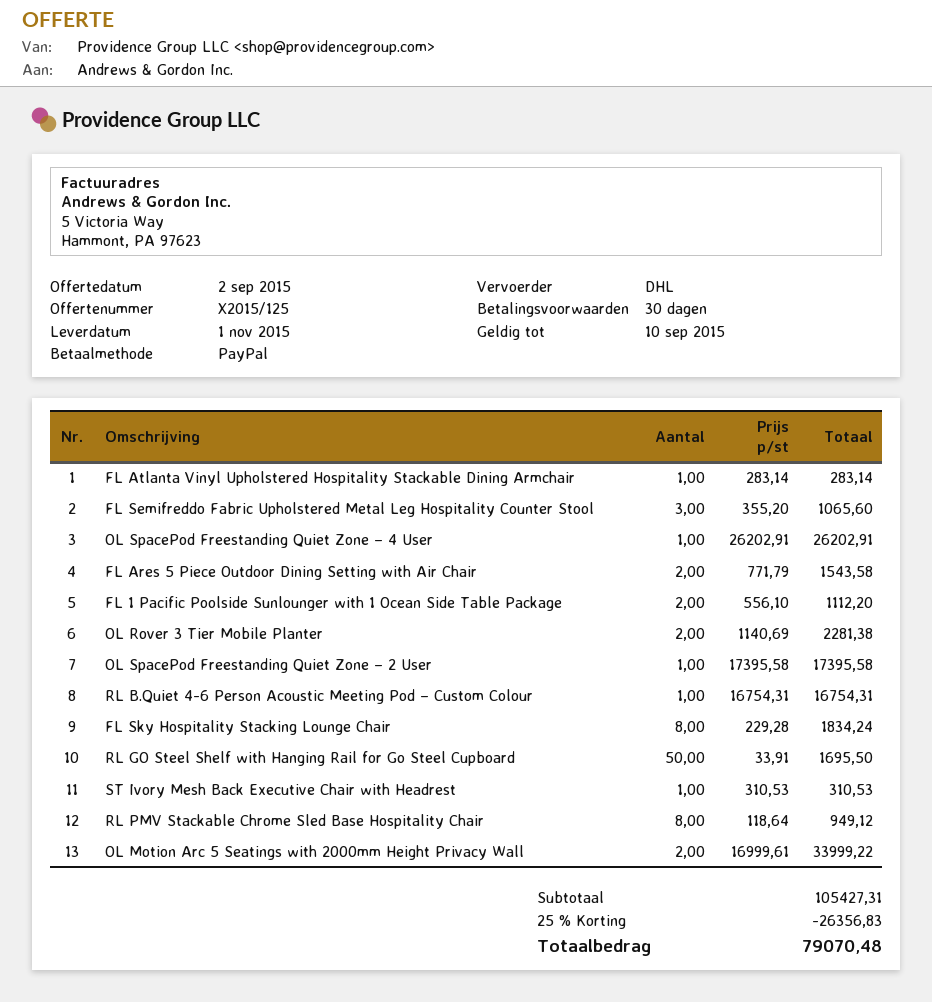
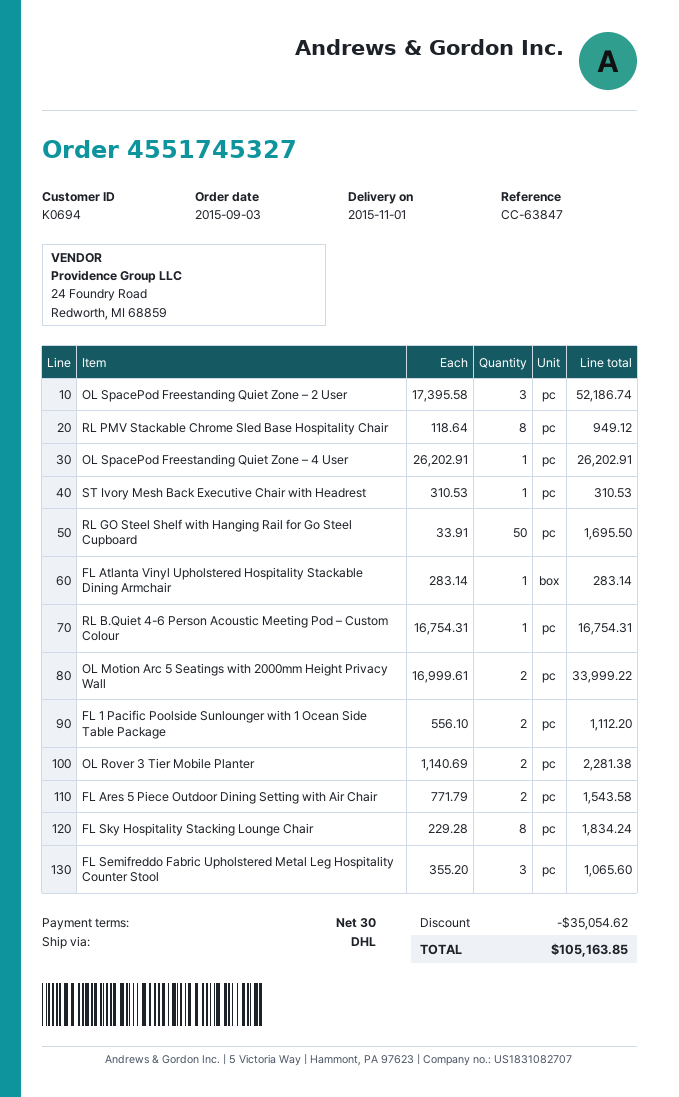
OL SpacePod Freestanding Quiet Zone – 2 User: 1 x 17395.58 = 17395.58 -> 3 x 17395.58 = 52186.74
discount: 26356.83 -> 35054.62
total: 79070.48 -> 105163.85

